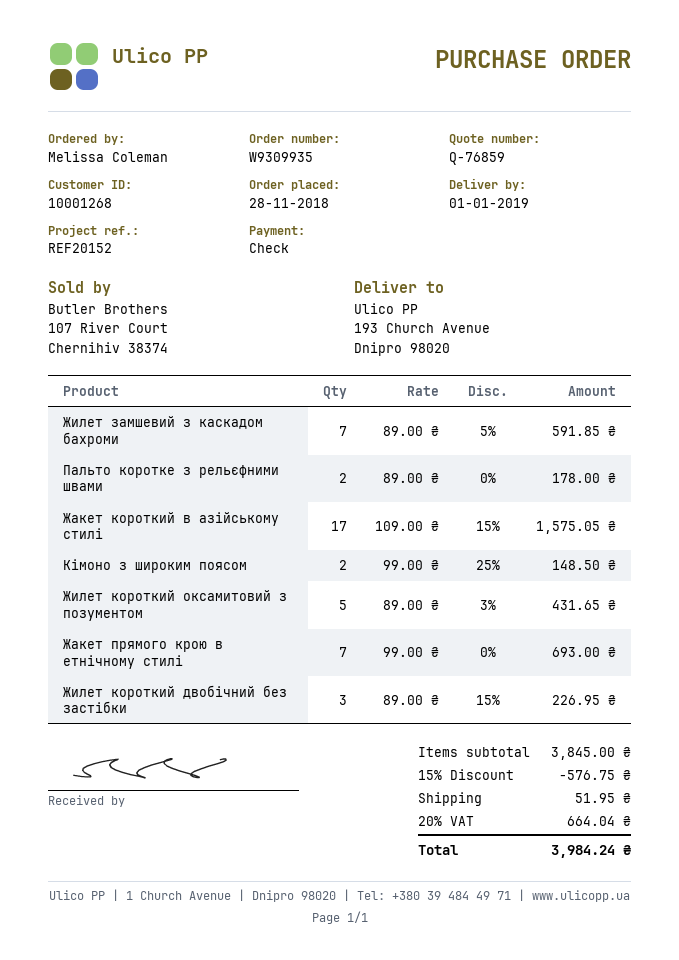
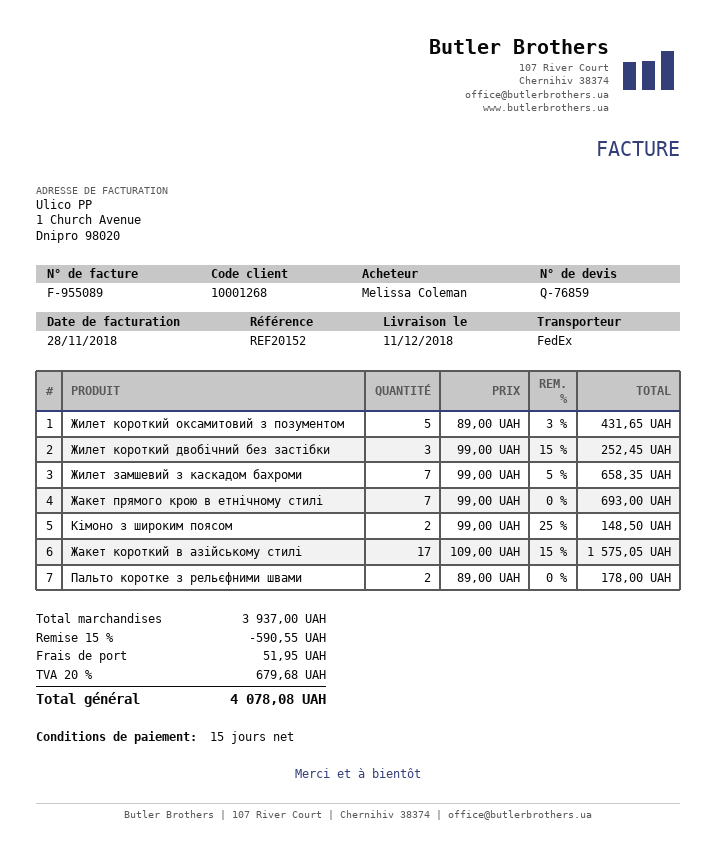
delivery date: 2019-01-01 -> 2018-12-11
Жилет замшевий з каскадом бахроми: 7 x 89.00 - 5% = 591.85 -> 7 x 99.00 - 5% = 658.35
Жилет короткий двобічний без застібки: 3 x 89.00 - 15% = 226.95 -> 3 x 99.00 - 15% = 252.45
subtotal: 3845.00 -> 3937.00
discount: 15% = 576.75 -> 15% = 590.55
tax: 20% = 664.04 -> 20% = 679.68
total: 3984.24 -> 4078.08

